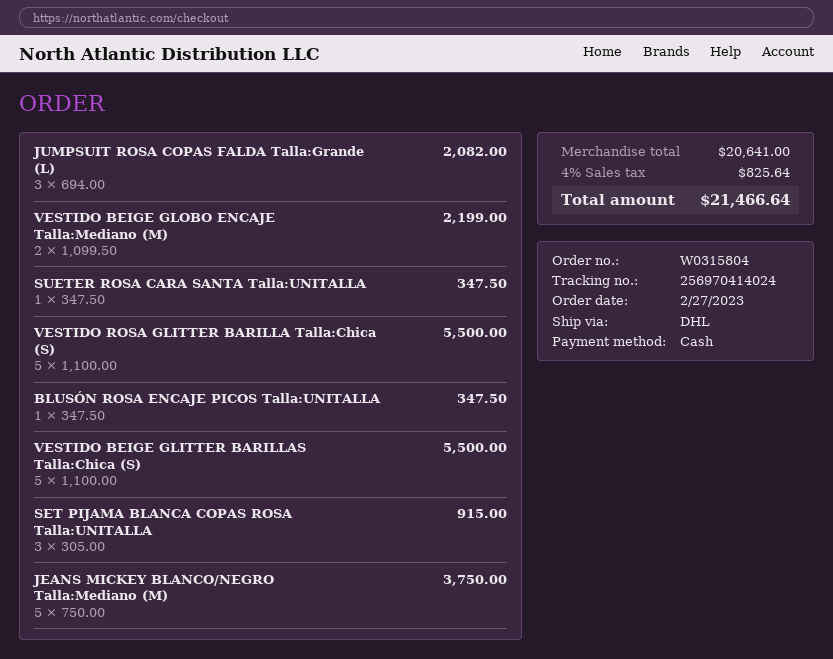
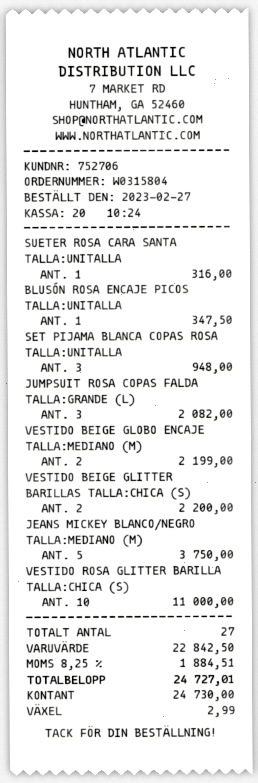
SUETER ROSA CARA SANTA Talla:UNITALLA: 1 for 347.50 -> 1 for 316.00
VESTIDO ROSA GLITTER BARILLA Talla:Chica (S): 5 for 5500.00 -> 10 for 11000.00
VESTIDO BEIGE GLITTER BARILLAS Talla:Chica (S): 5 for 5500.00 -> 2 for 2200.00
SET PIJAMA BLANCA COPAS ROSA Talla:UNITALLA: 3 for 915.00 -> 3 for 948.00
subtotal: 20641.00 -> 22842.50
tax: 4% = 825.64 -> 8.25% = 1884.51
total: 21466.64 -> 24727.01

